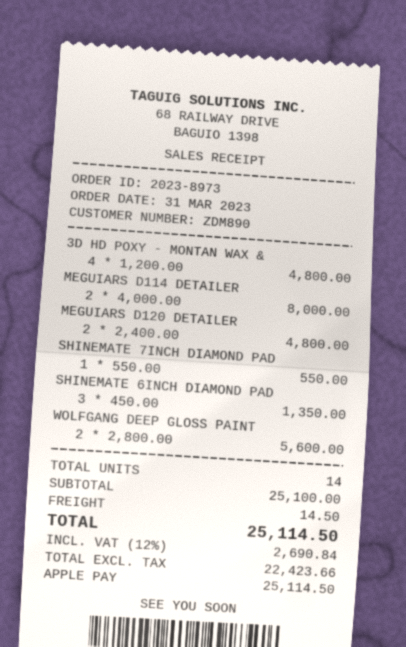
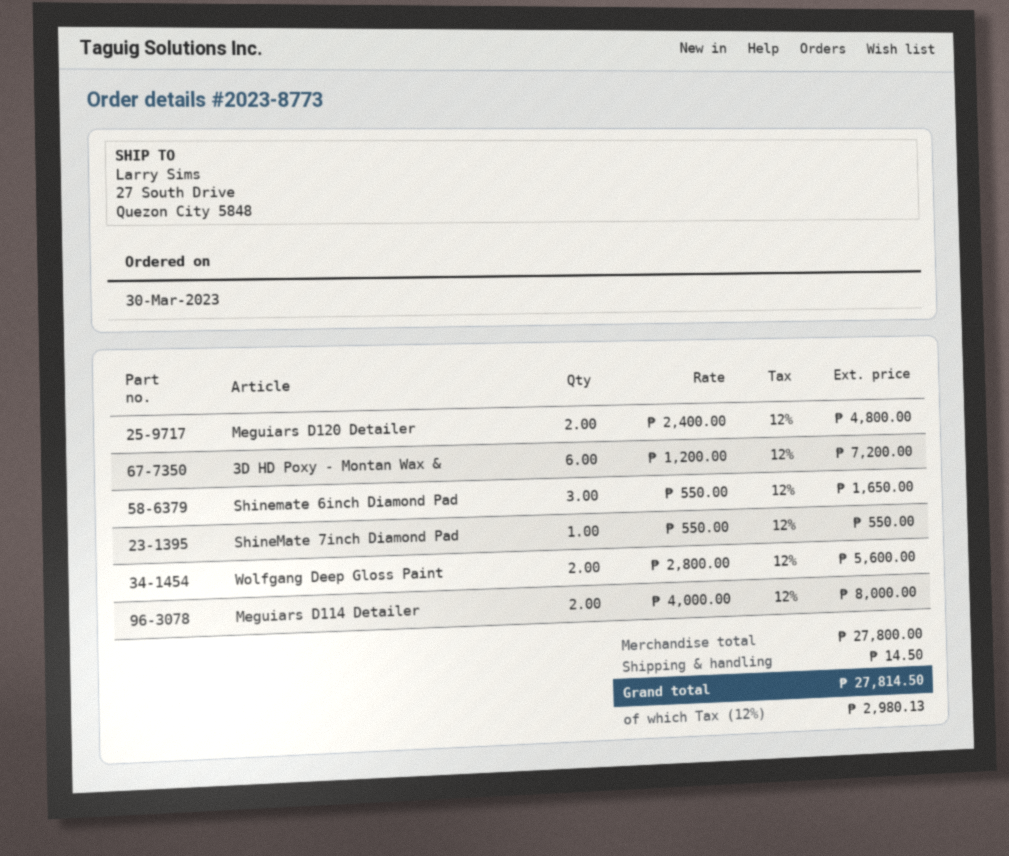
order number: 2023-8973 -> 2023-8773
order date: 2023-03-31 -> 2023-03-30
3D HD POXY - MONTAN WAX &: 4 x 1200.00 = 4800.00 -> 6 x 1200.00 = 7200.00
SHINEMATE 6INCH DIAMOND PAD: 3 x 450.00 = 1350.00 -> 3 x 550.00 = 1650.00
subtotal: 25100.00 -> 27800.00
tax: 12% = 2690.84 -> 12% = 2980.13
total: 25114.50 -> 27814.50

